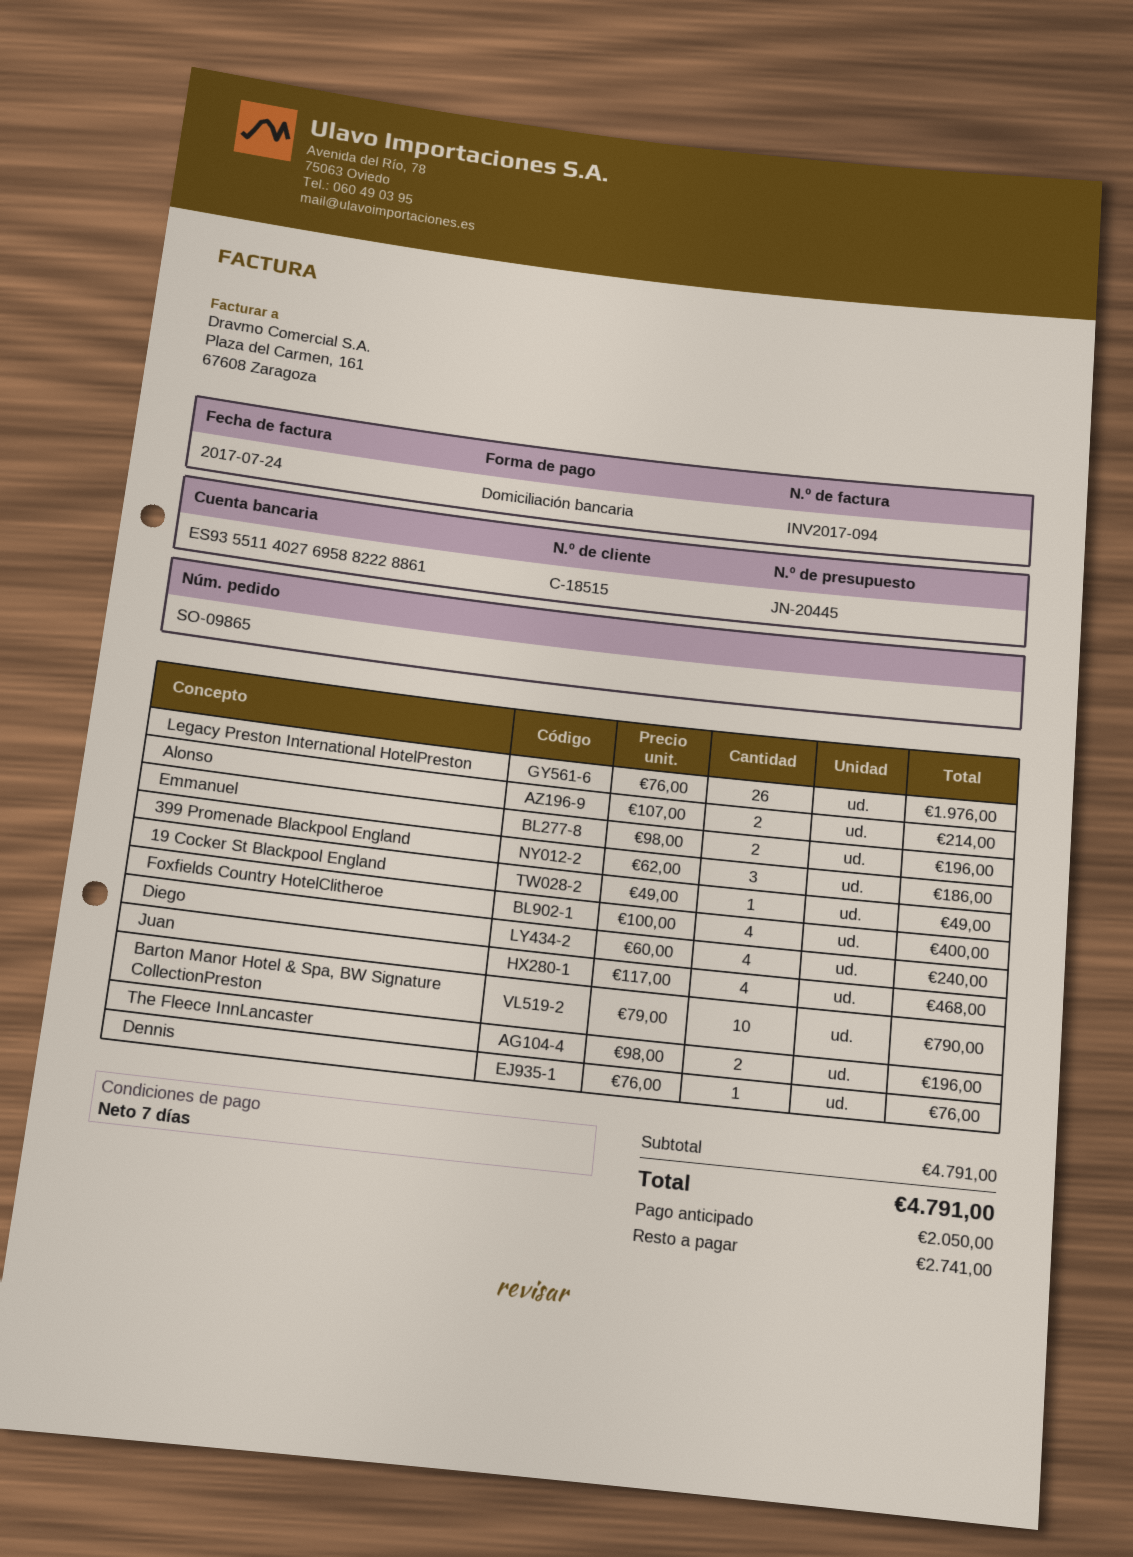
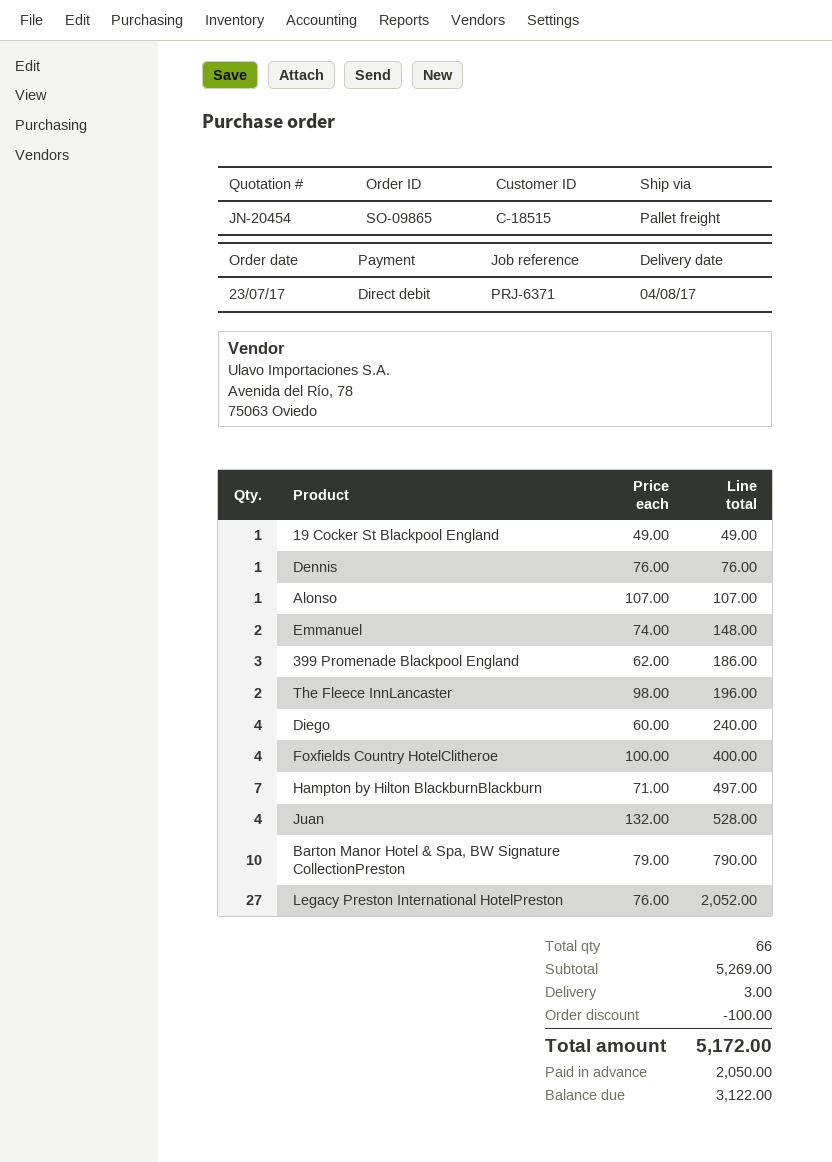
quote number: JN-20445 -> JN-20454
Legacy Preston International HotelPreston: 26 x 76.00 = 1976.00 -> 27 x 76.00 = 2052.00
Alonso: 2 x 107.00 = 214.00 -> 1 x 107.00 = 107.00
Emmanuel: 2 x 98.00 = 196.00 -> 2 x 74.00 = 148.00
Juan: 4 x 117.00 = 468.00 -> 4 x 132.00 = 528.00
Hampton by Hilton BlackburnBlackburn: none -> 7 x 71.00 = 497.00
subtotal: 4791.00 -> 5269.00
discount: none -> 100.00
shipping: none -> 3.00
total: 4791.00 -> 5172.00
balance: 2741.00 -> 3122.00

